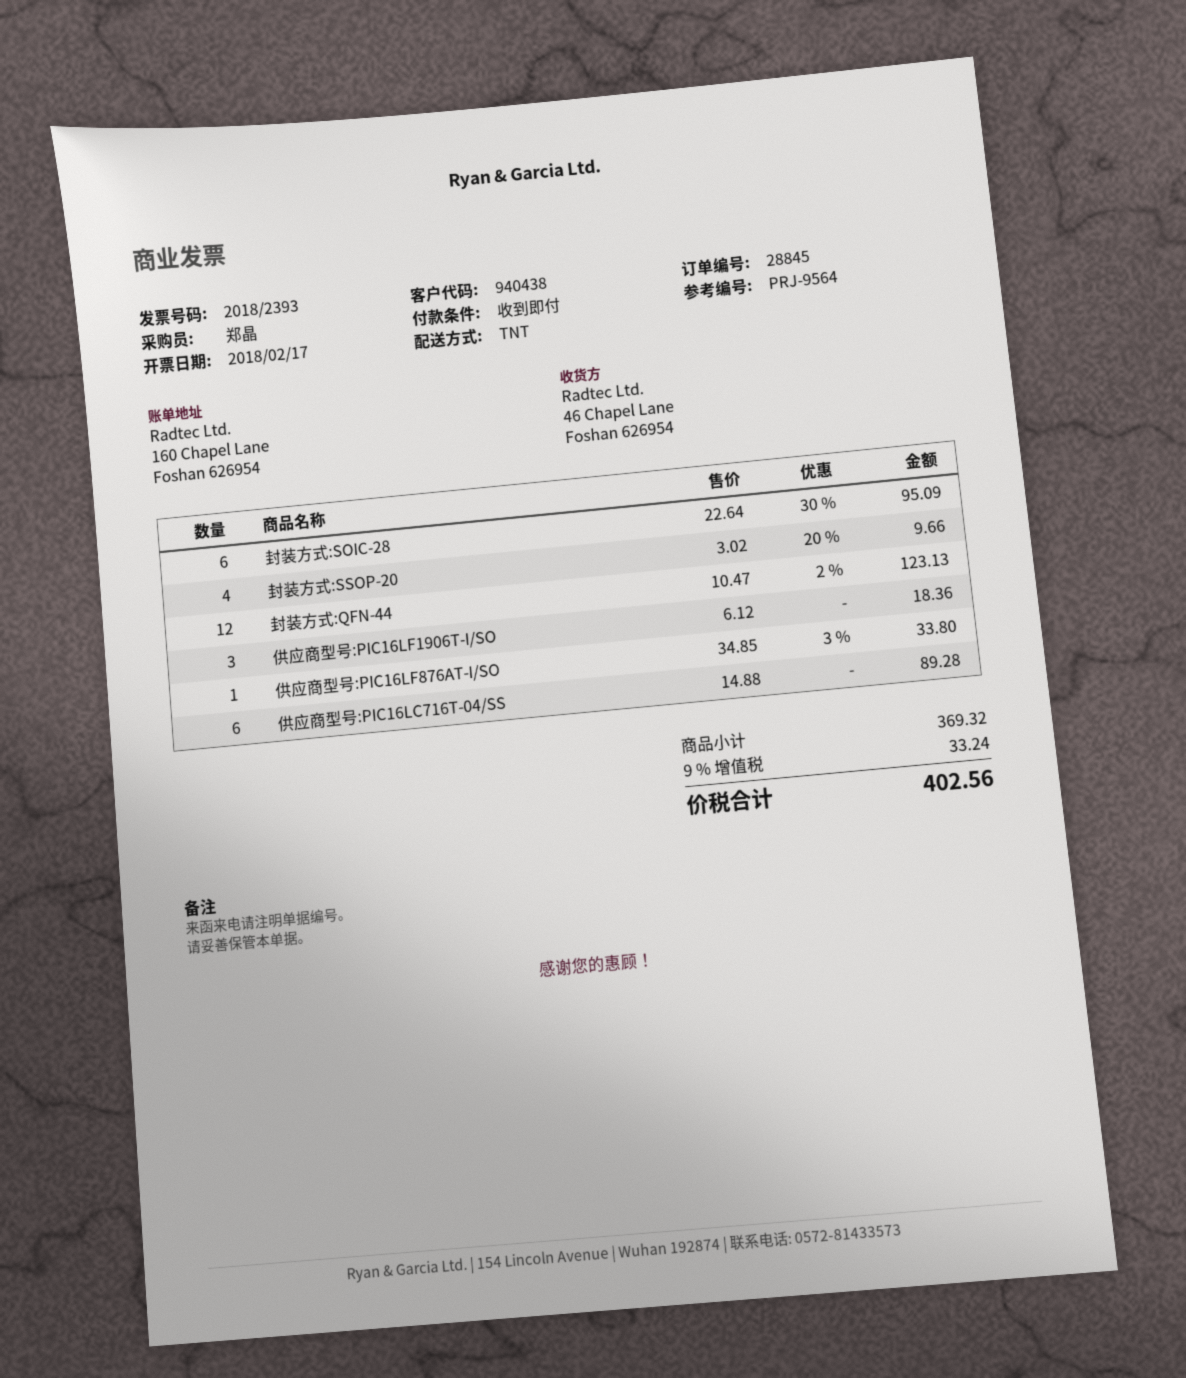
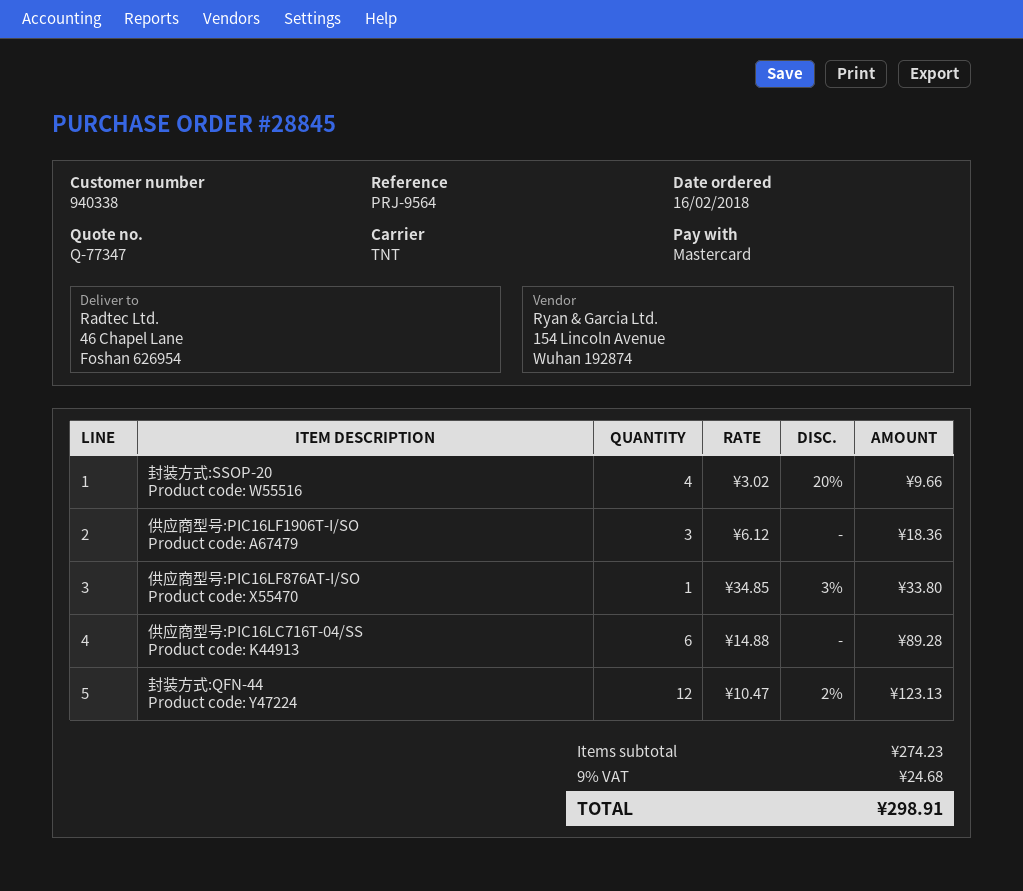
customer number: 940438 -> 940338
封装方式:SOIC-28: 6 x 22.64 - 30% = 95.09 -> none
subtotal: 369.32 -> 274.23
tax: 9% = 33.24 -> 9% = 24.68
total: 402.56 -> 298.91

